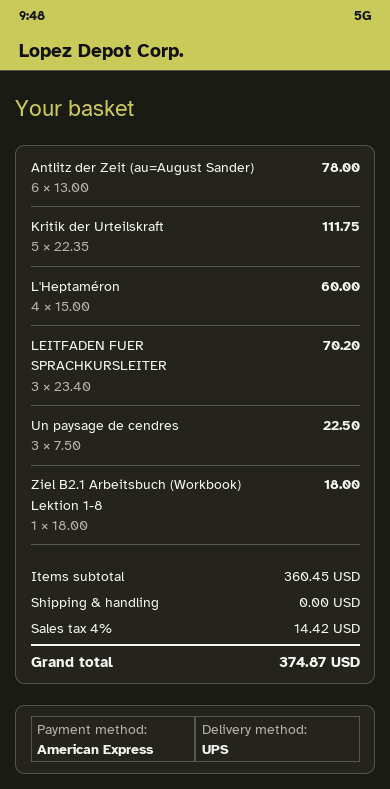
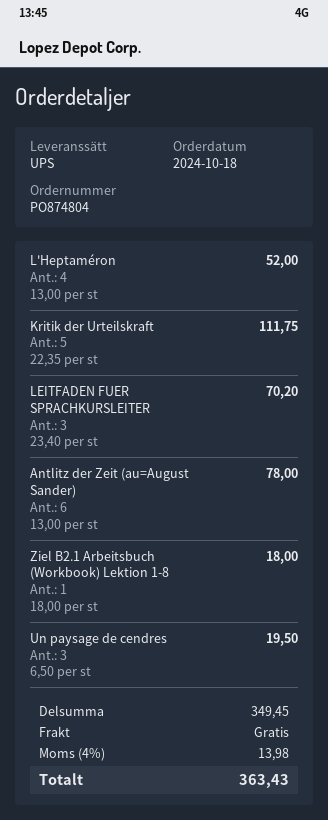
L'Heptaméron: 4 x 15.00 = 60.00 -> 4 x 13.00 = 52.00
Un paysage de cendres: 3 x 7.50 = 22.50 -> 3 x 6.50 = 19.50
subtotal: 360.45 -> 349.45
tax: 4% = 14.42 -> 4% = 13.98
total: 374.87 -> 363.43

